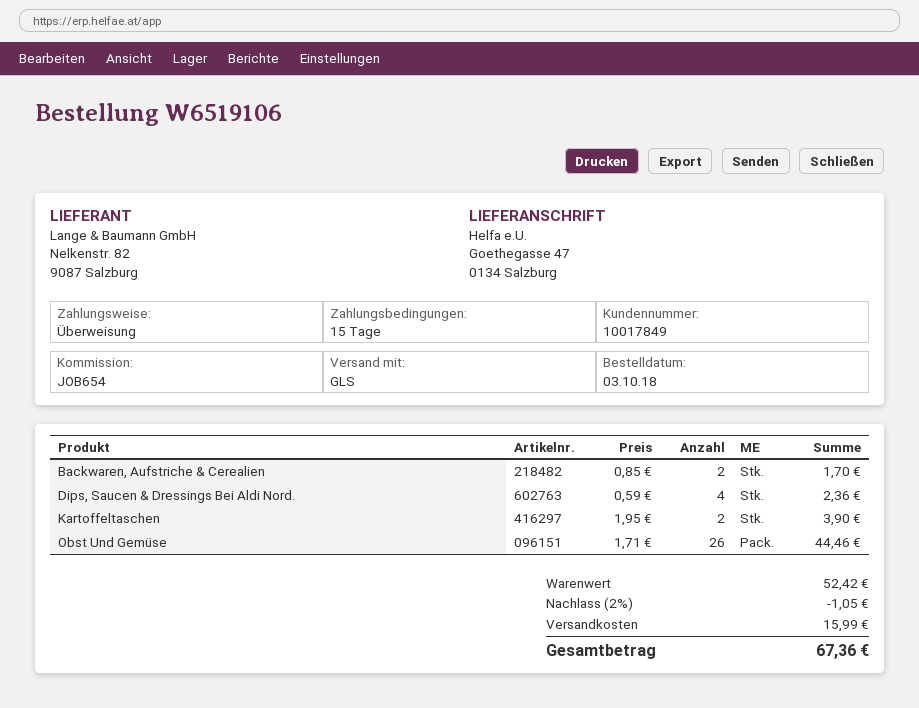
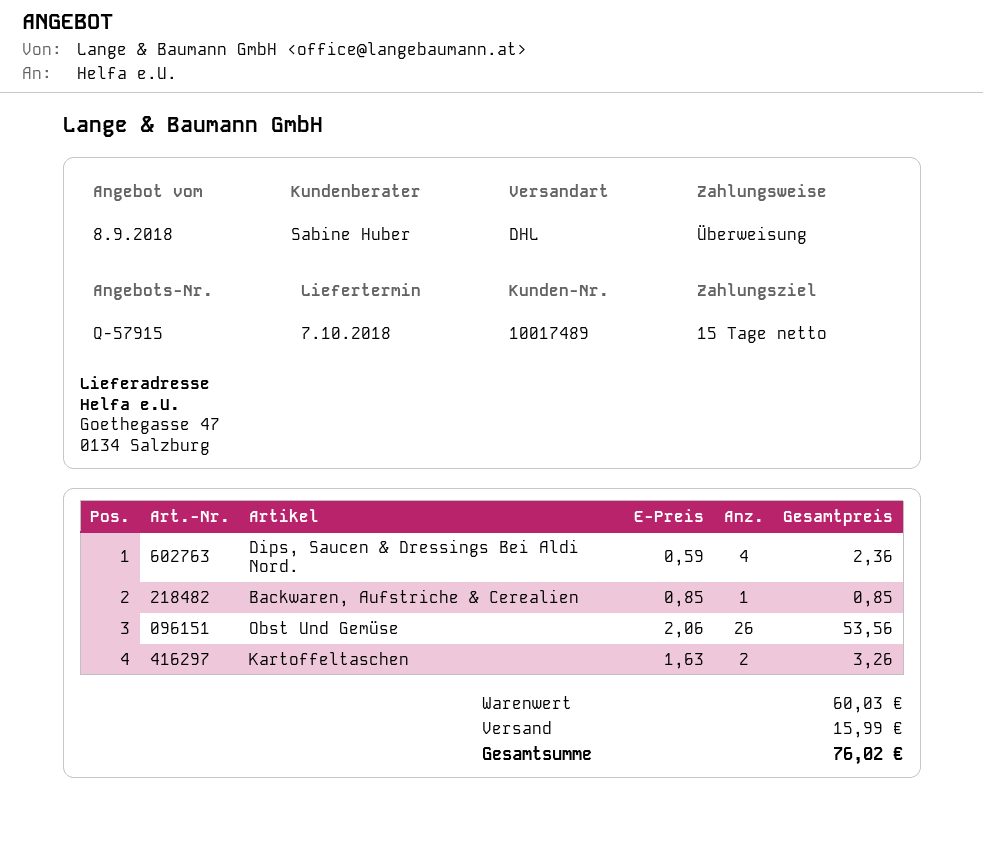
customer number: 10017849 -> 10017489
shipping method: GLS -> DHL
Backwaren, Aufstriche & Cerealien: 2 x 0.85 = 1.70 -> 1 x 0.85 = 0.85
Kartoffeltaschen: 2 x 1.95 = 3.90 -> 2 x 1.63 = 3.26
Obst Und Gemüse: 26 x 1.71 = 44.46 -> 26 x 2.06 = 53.56
subtotal: 52.42 -> 60.03
discount: 2% = 1.05 -> none
total: 67.36 -> 76.02

